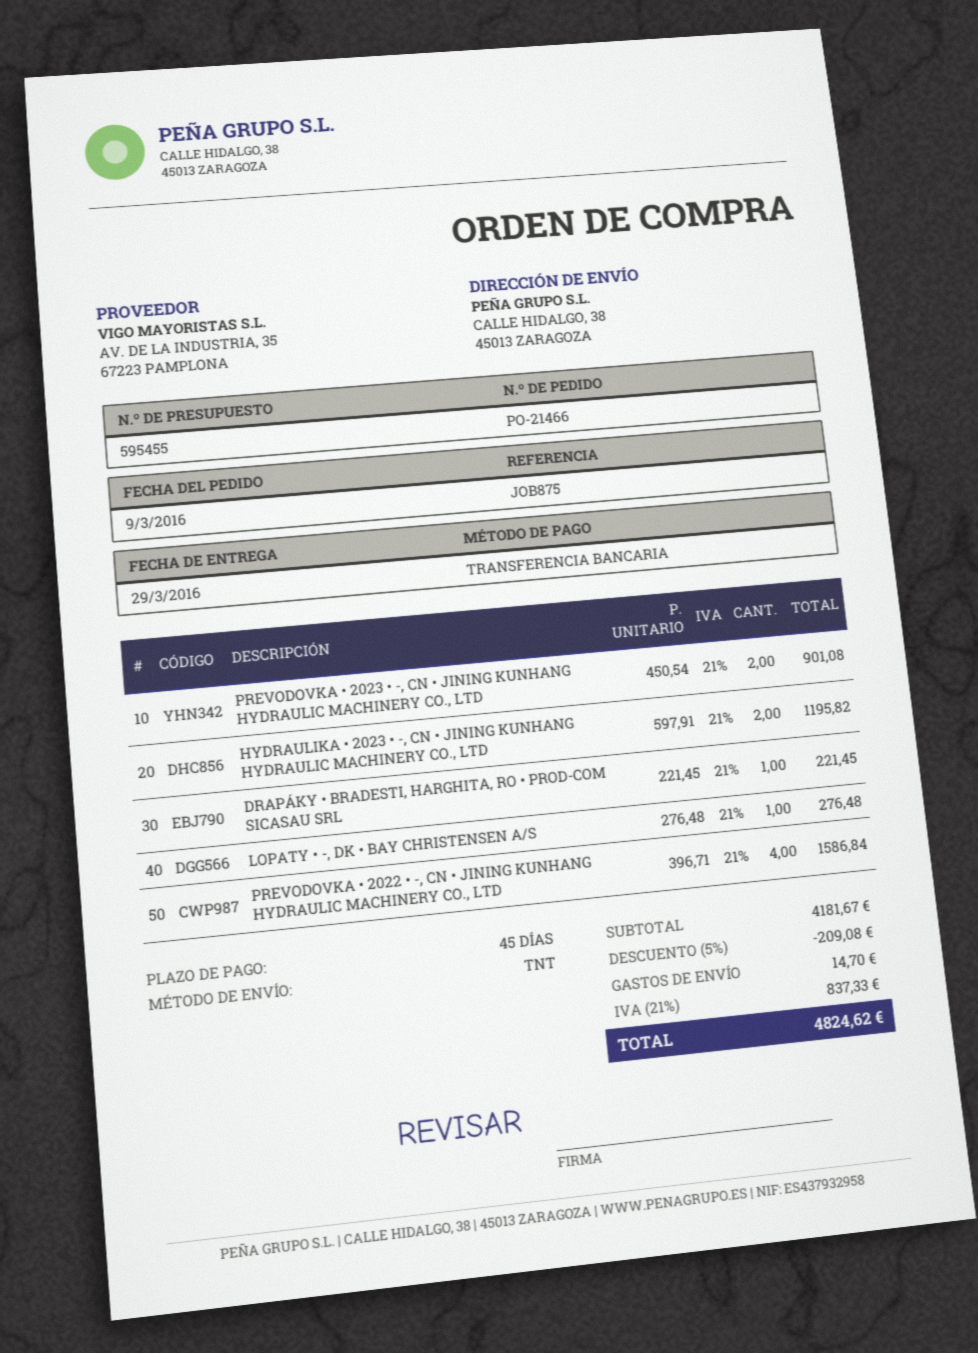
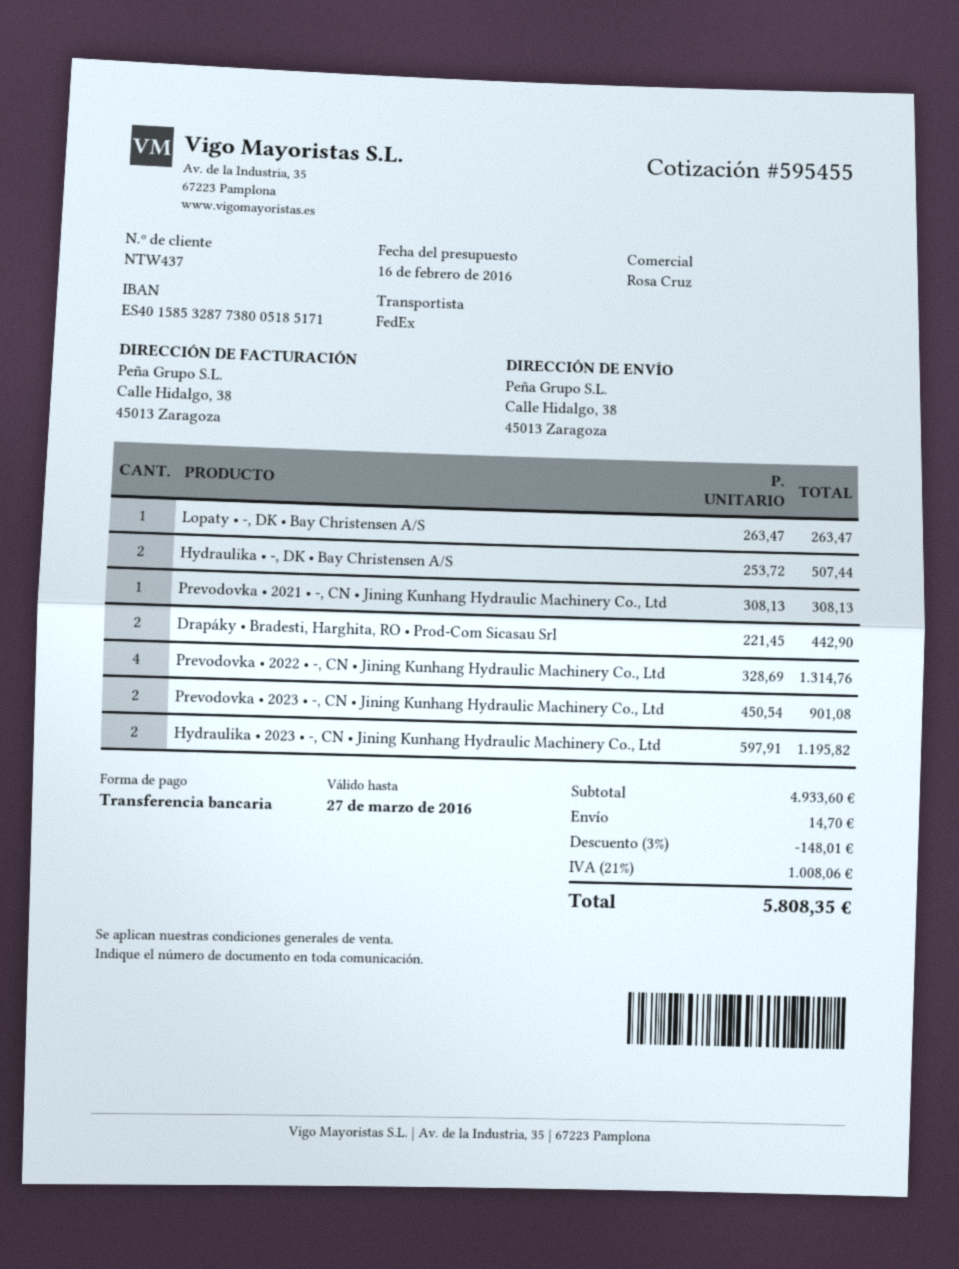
shipping method: TNT -> FedEx
DRAPÁKY • BRADESTI, HARGHITA, RO • PROD-COM SICASAU SRL: 1 x 221.45 = 221.45 -> 2 x 221.45 = 442.90
LOPATY • -, DK • BAY CHRISTENSEN A/S: 1 x 276.48 = 276.48 -> 1 x 263.47 = 263.47
PREVODOVKA • 2022 • -, CN • JINING KUNHANG HYDRAULIC MACHINERY CO., LTD: 4 x 396.71 = 1586.84 -> 4 x 328.69 = 1314.76
Hydraulika • -, DK • Bay Christensen A/S: none -> 2 x 253.72 = 507.44
Prevodovka • 2021 • -, CN • Jining Kunhang Hydraulic Machinery Co., Ltd: none -> 1 x 308.13 = 308.13
subtotal: 4181.67 -> 4933.60
discount: 5% = 209.08 -> 3% = 148.01
tax: 21% = 837.33 -> 21% = 1008.06
total: 4824.62 -> 5808.35

